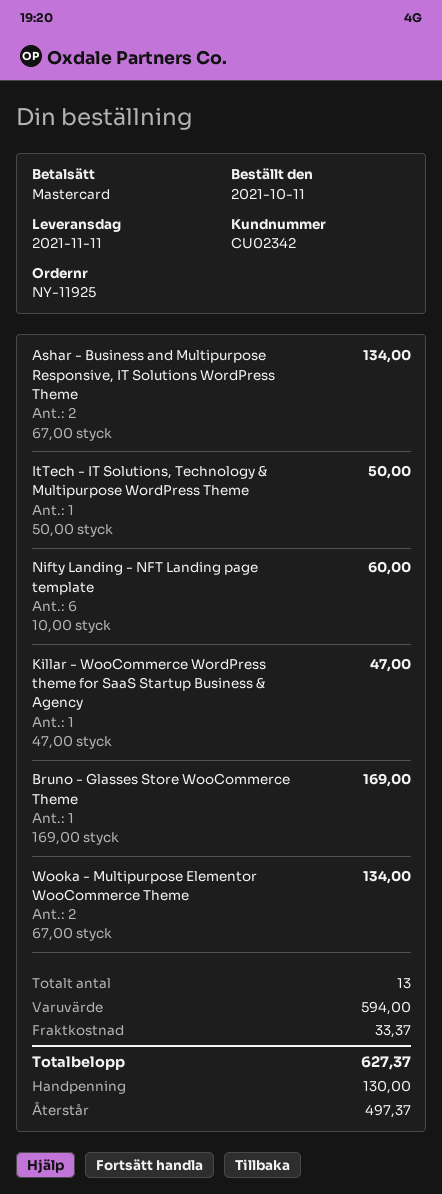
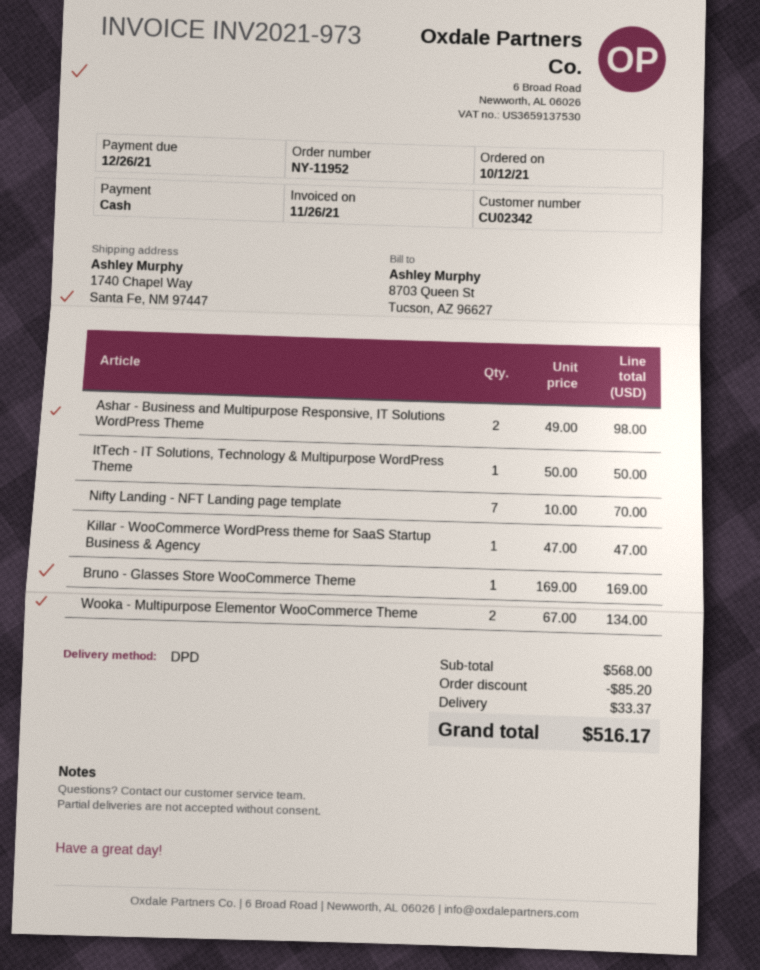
order number: NY-11925 -> NY-11952
order date: 2021-10-11 -> 2021-10-12
payment method: Mastercard -> cash
Ashar - Business and Multipurpose Responsive, IT Solutions WordPress Theme: 2 x 67.00 = 134.00 -> 2 x 49.00 = 98.00
Nifty Landing - NFT Landing page template: 6 x 10.00 = 60.00 -> 7 x 10.00 = 70.00
subtotal: 594.00 -> 568.00
discount: none -> 85.20
total: 627.37 -> 516.17

